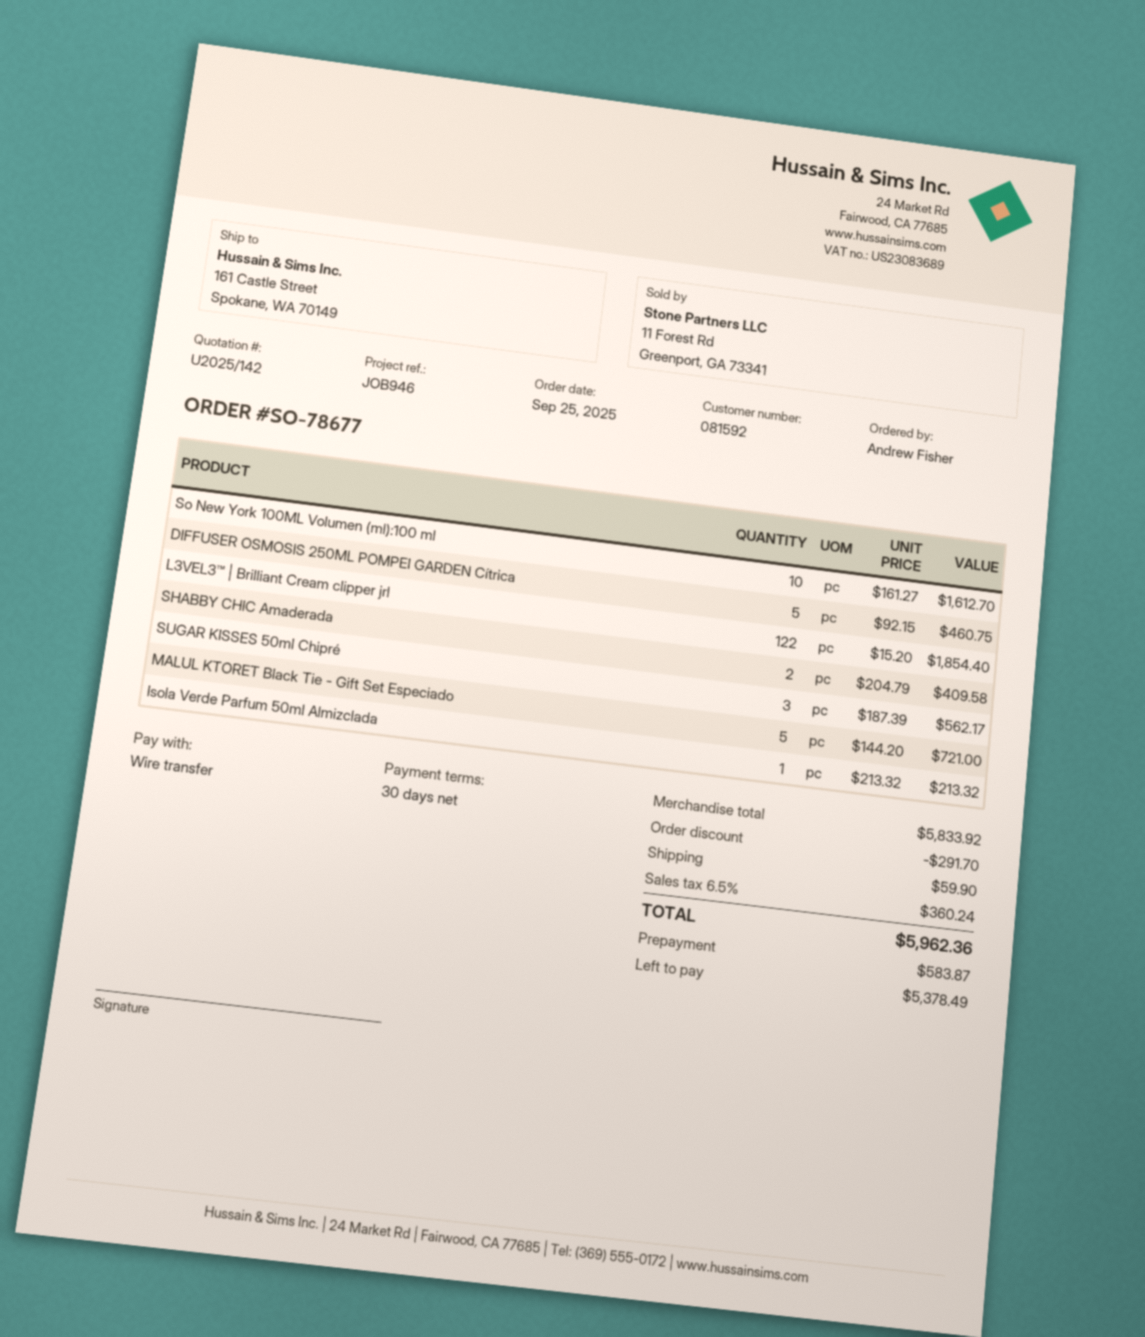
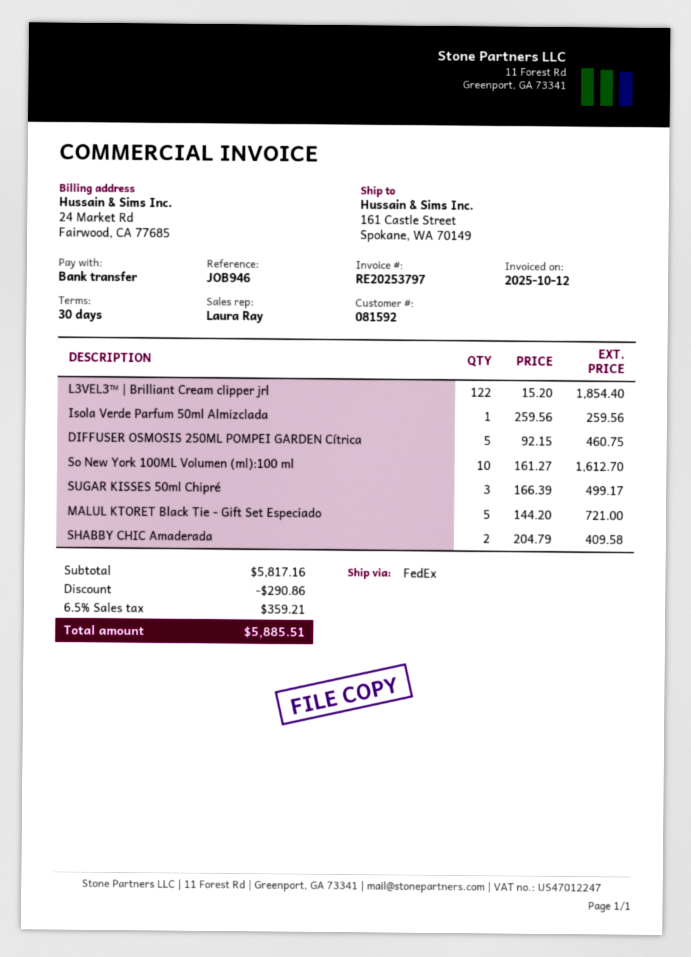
SUGAR KISSES 50ml Chipré: 3 x 187.39 = 562.17 -> 3 x 166.39 = 499.17
Isola Verde Parfum 50ml Almizclada: 1 x 213.32 = 213.32 -> 1 x 259.56 = 259.56
subtotal: 5833.92 -> 5817.16
discount: 291.70 -> 290.86
shipping: 59.90 -> none
tax: 6.5% = 360.24 -> 6.5% = 359.21
total: 5962.36 -> 5885.51

